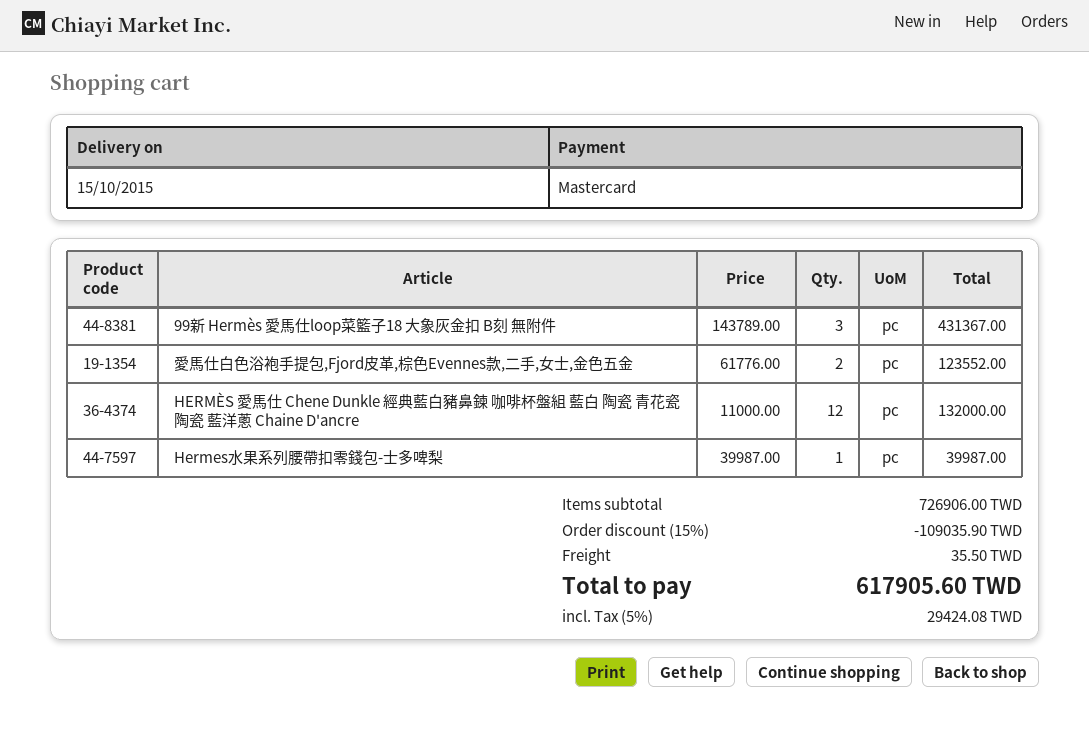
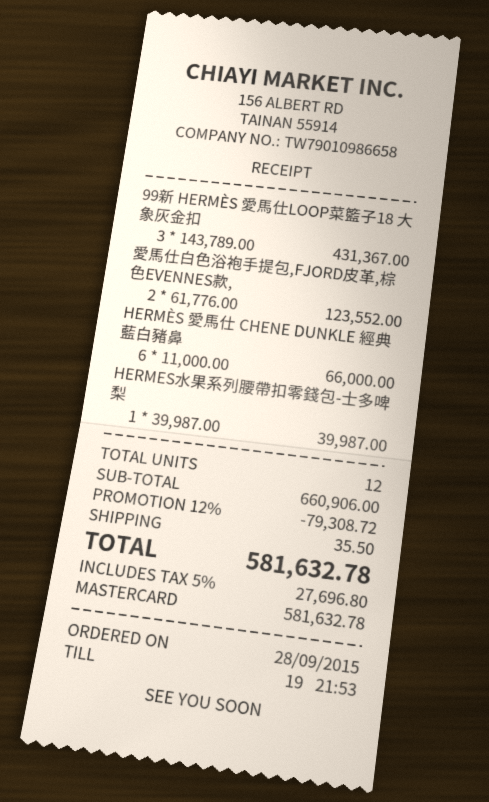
HERMÈS 愛馬仕 Chene Dunkle 經典藍白豬鼻鍊 咖啡杯盤組 藍白 陶瓷 青花瓷 陶瓷 藍洋蔥 Chaine D'ancre: 12 x 11000.00 = 132000.00 -> 6 x 11000.00 = 66000.00
subtotal: 726906.00 -> 660906.00
discount: 15% = 109035.90 -> 12% = 79308.72
tax: 5% = 29424.08 -> 5% = 27696.80
total: 617905.60 -> 581632.78

